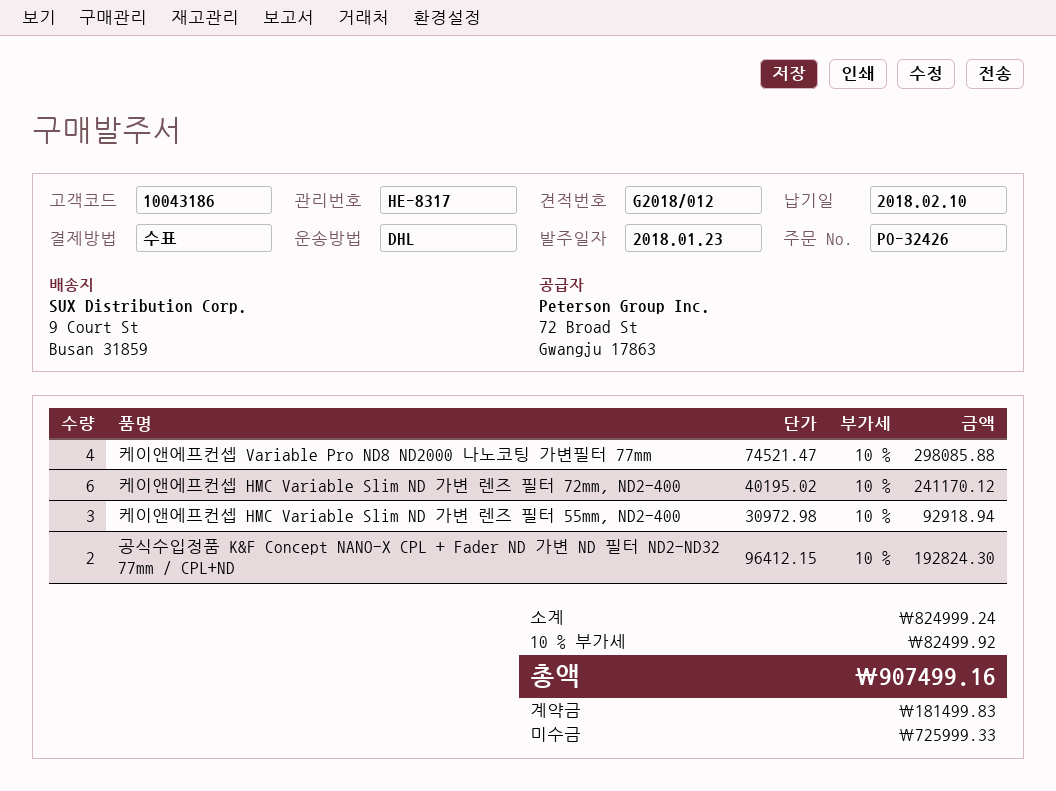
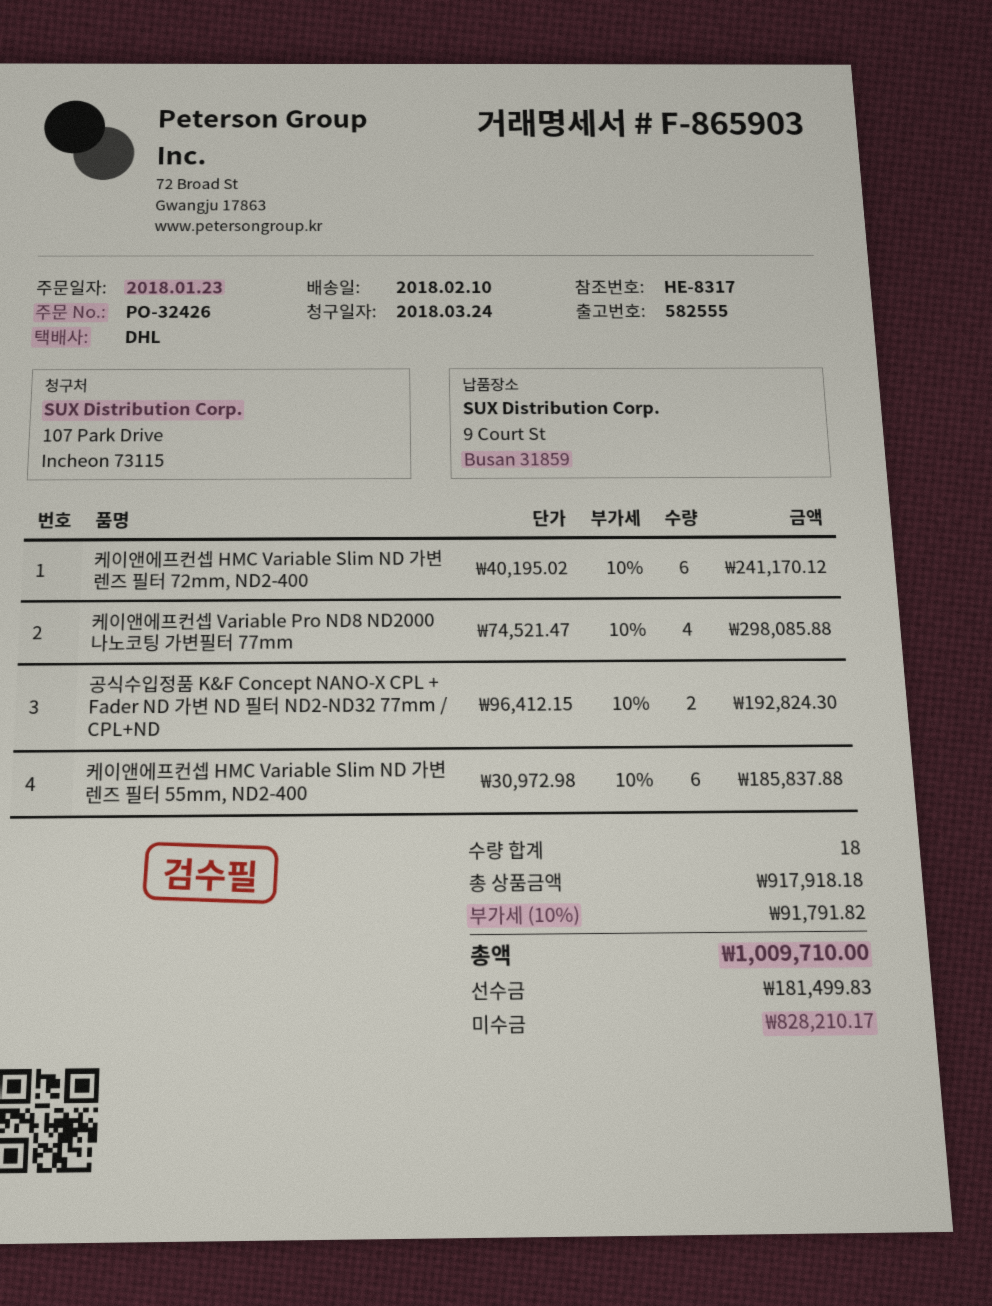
케이앤에프컨셉 HMC Variable Slim ND 가변 렌즈 필터 55mm, ND2-400: 3 x 30972.98 = 92918.94 -> 6 x 30972.98 = 185837.88
subtotal: 824999.24 -> 917918.18
tax: 10% = 82499.92 -> 10% = 91791.82
total: 907499.16 -> 1009710.00
balance: 725999.33 -> 828210.17

